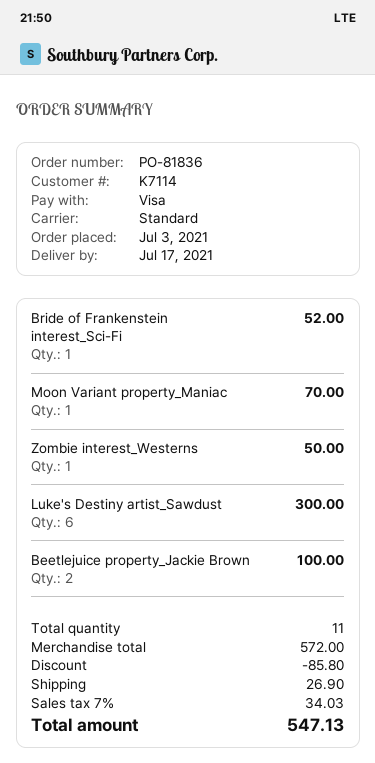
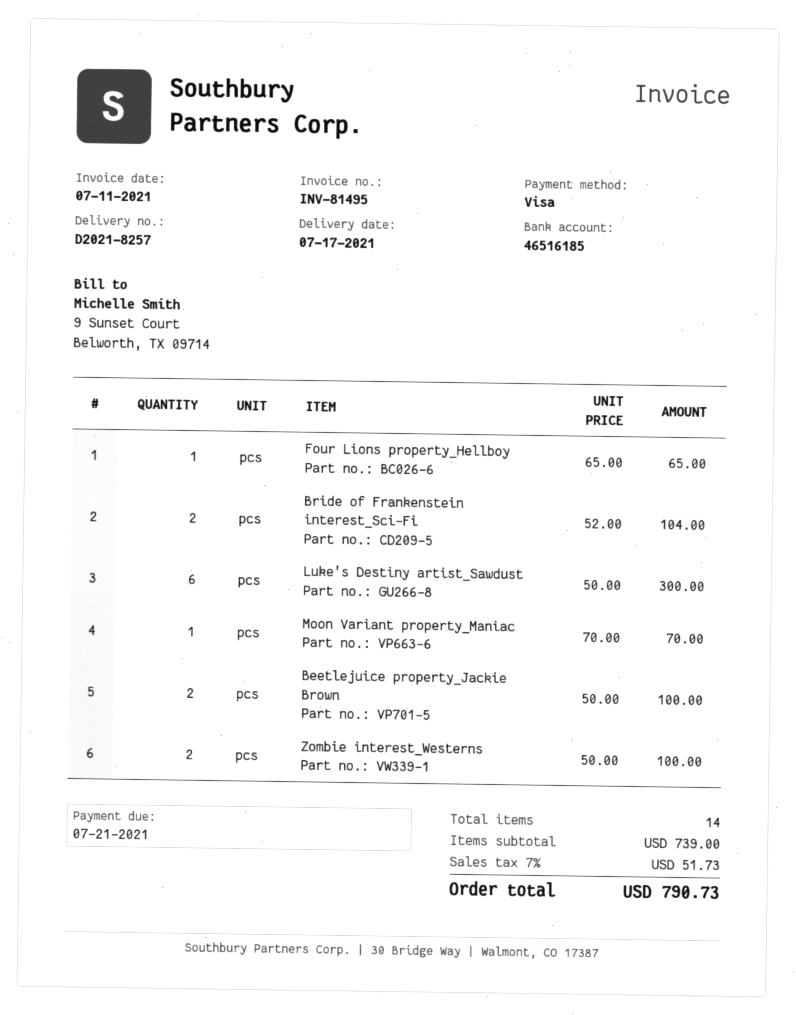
Bride of Frankenstein interest_Sci-Fi: 1 for 52.00 -> 2 for 104.00
Zombie interest_Westerns: 1 for 50.00 -> 2 for 100.00
Four Lions property_Hellboy: none -> 1 for 65.00
total quantity: 11 -> 14
subtotal: 572.00 -> 739.00
discount: 85.80 -> none
shipping: 26.90 -> none
tax: 7% = 34.03 -> 7% = 51.73
total: 547.13 -> 790.73

